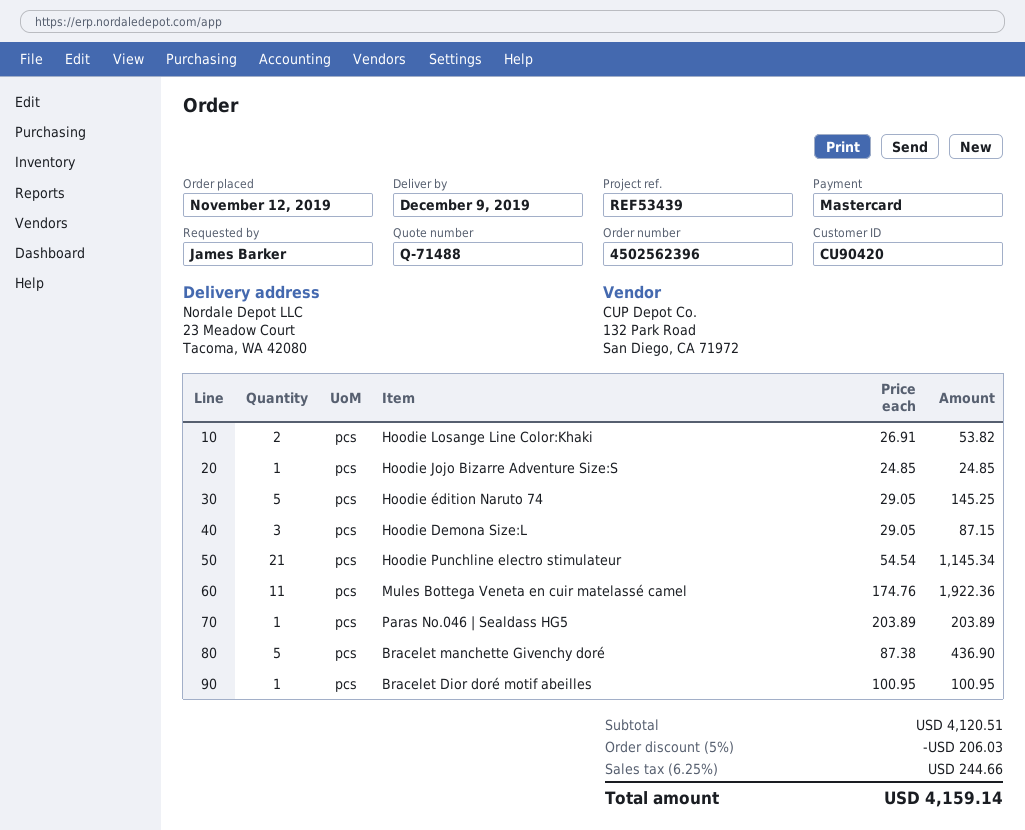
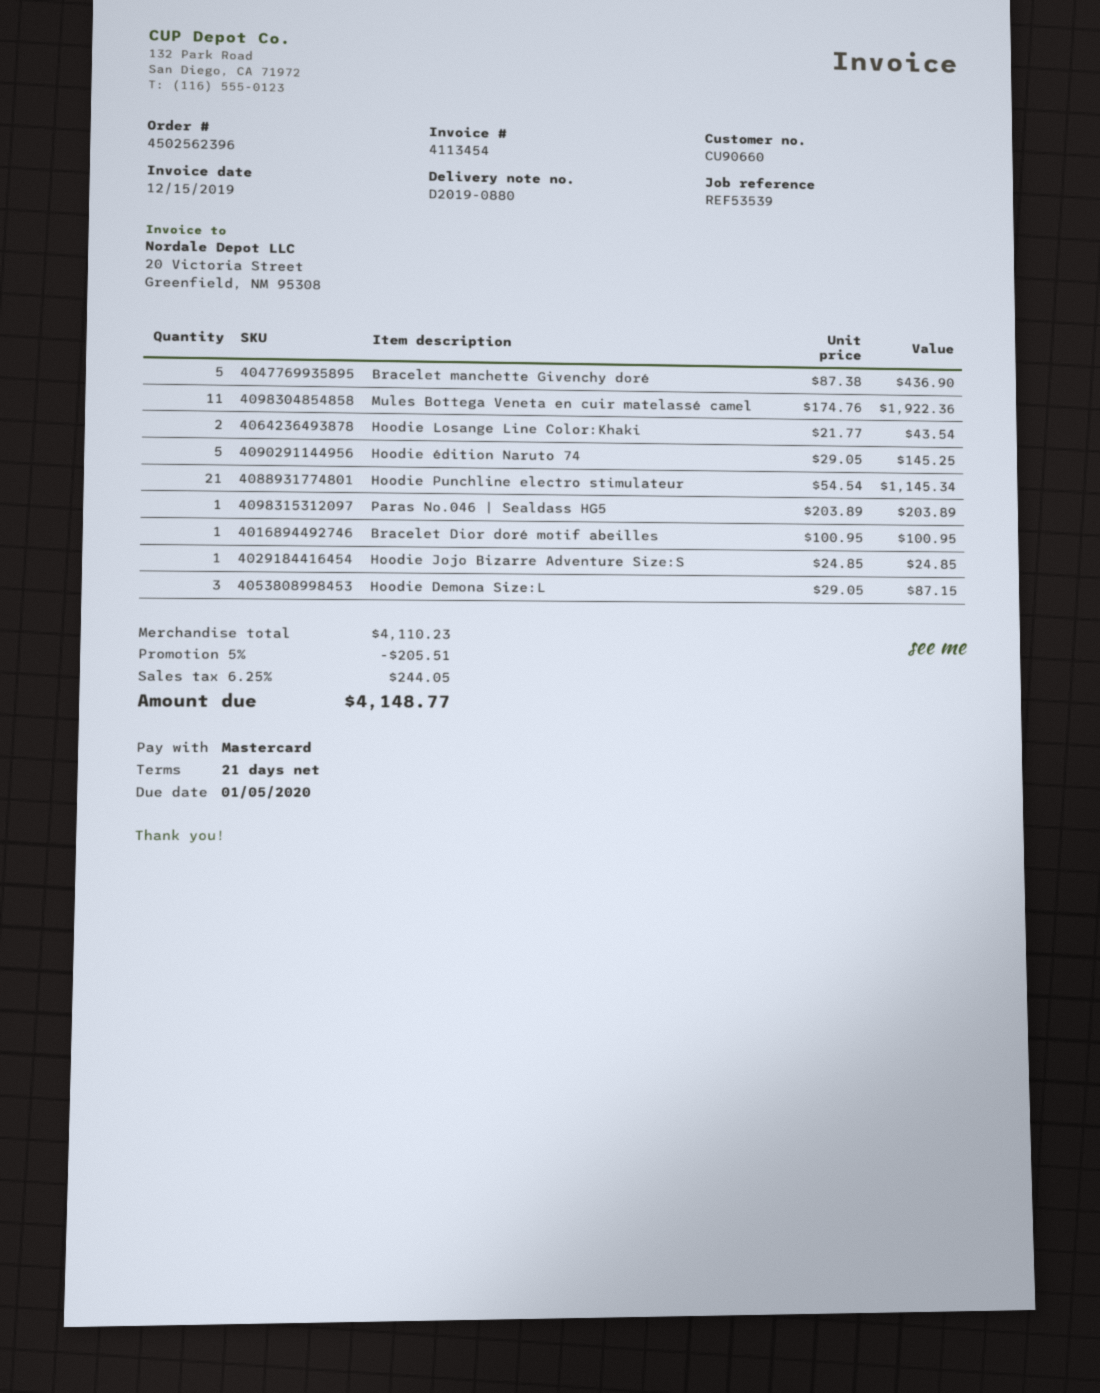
customer number: CU90420 -> CU90660
reference: REF53439 -> REF53539
Hoodie Losange Line Color:Khaki: 2 x 26.91 = 53.82 -> 2 x 21.77 = 43.54
subtotal: 4120.51 -> 4110.23
discount: 5% = 206.03 -> 5% = 205.51
tax: 6.25% = 244.66 -> 6.25% = 244.05
total: 4159.14 -> 4148.77

